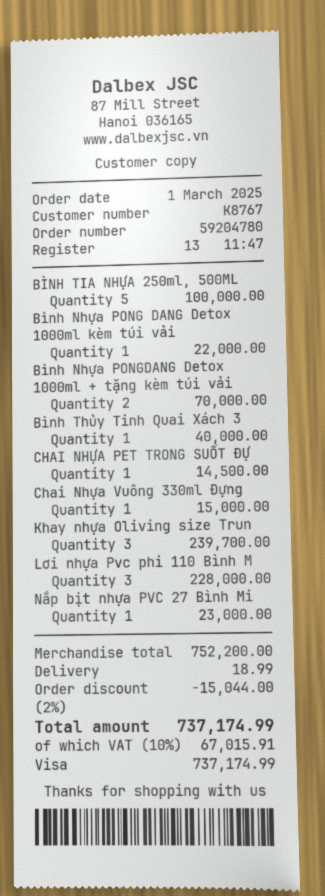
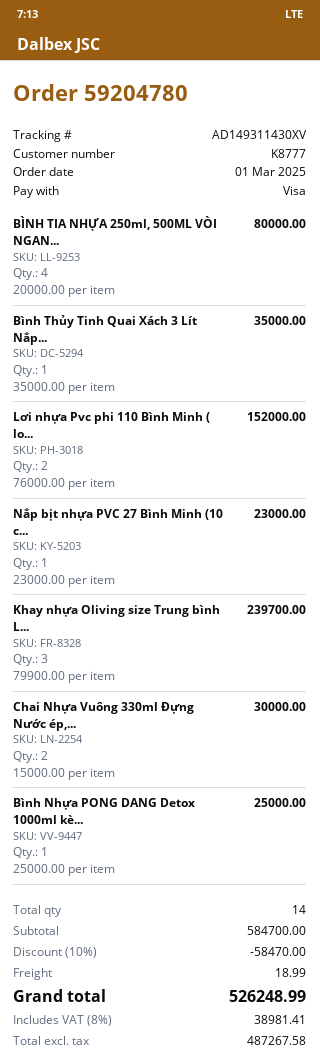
customer number: K8767 -> K8777
BÌNH TIA NHỰA 250ml, 500ML: 5 for 100000.00 -> 4 for 80000.00
Bình Nhựa PONG DANG Detox 1000ml kèm túi vải: 1 for 22000.00 -> 1 for 25000.00
Bình Nhựa PONGDANG Detox 1000ml + tặng kèm túi vải: 2 for 70000.00 -> none
Bình Thủy Tinh Quai Xách 3: 1 for 40000.00 -> 1 for 35000.00
CHAI NHỰA PET TRONG SUỐT ĐỰ: 1 for 14500.00 -> none
Chai Nhựa Vuông 330ml Đựng: 1 for 15000.00 -> 2 for 30000.00
Lơi nhựa Pvc phi 110 Bình M: 3 for 228000.00 -> 2 for 152000.00
subtotal: 752200.00 -> 584700.00
discount: 2% = 15044.00 -> 10% = 58470.00
tax: 10% = 67015.91 -> 8% = 38981.41
total: 737174.99 -> 526248.99

